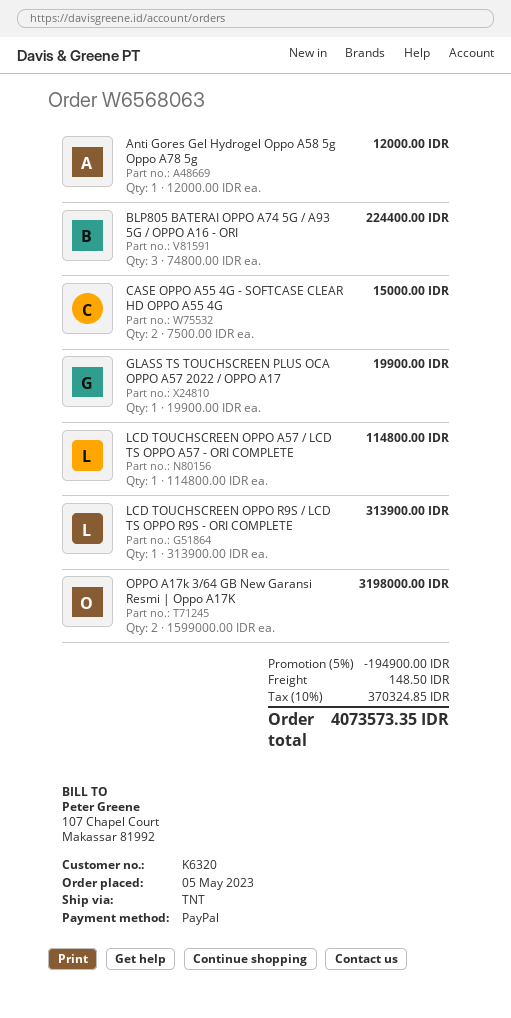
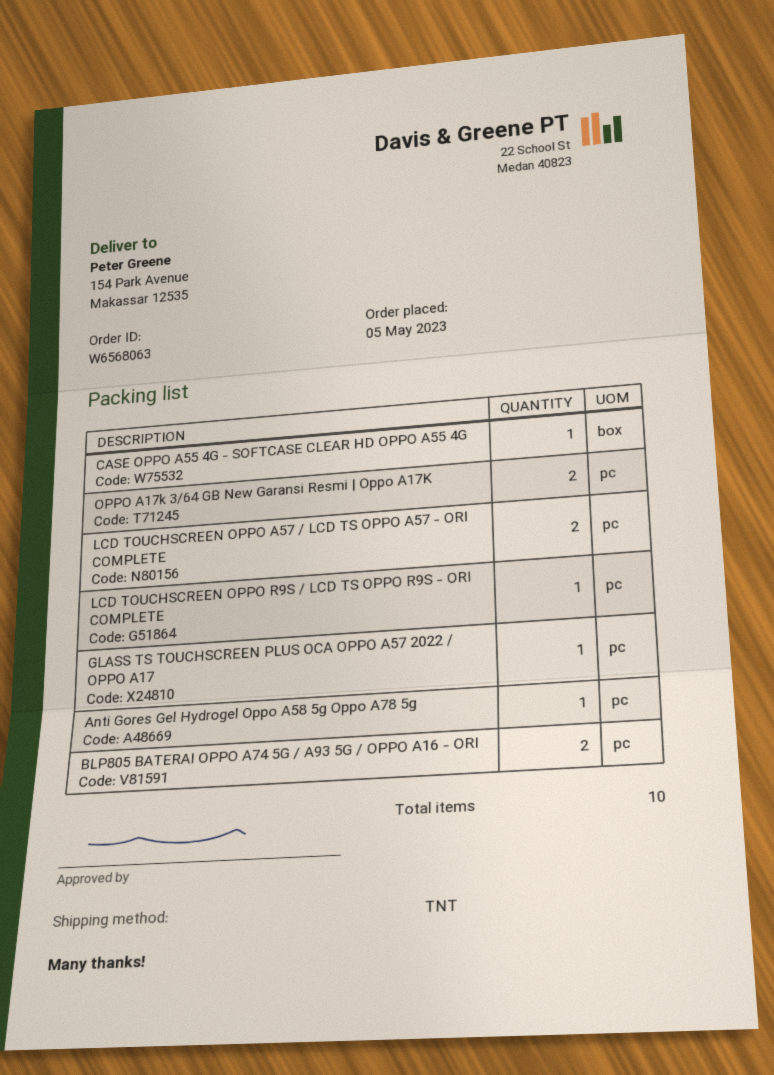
BLP805 BATERAI OPPO A74 5G / A93 5G / OPPO A16 - ORI: 3 -> 2
CASE OPPO A55 4G - SOFTCASE CLEAR HD OPPO A55 4G: 2 -> 1
LCD TOUCHSCREEN OPPO A57 / LCD TS OPPO A57 - ORI COMPLETE: 1 -> 2

